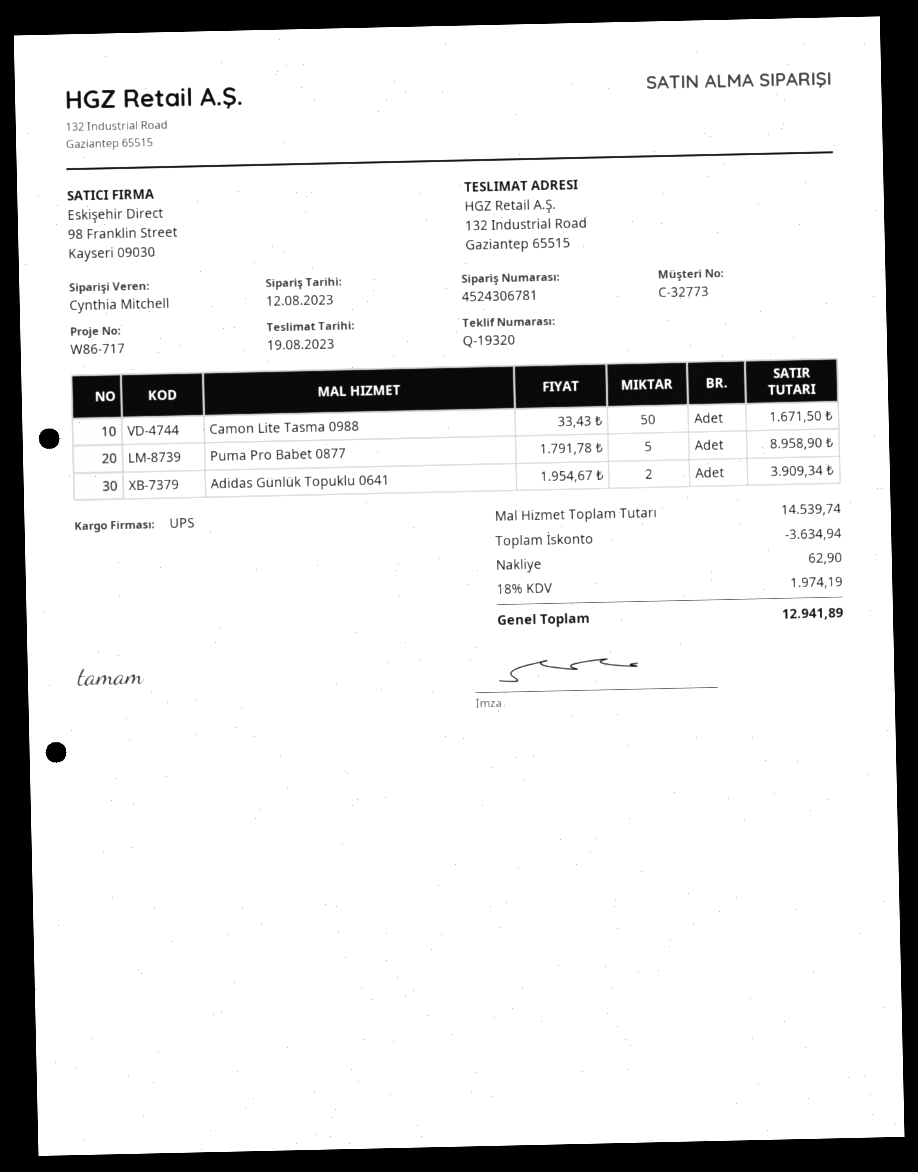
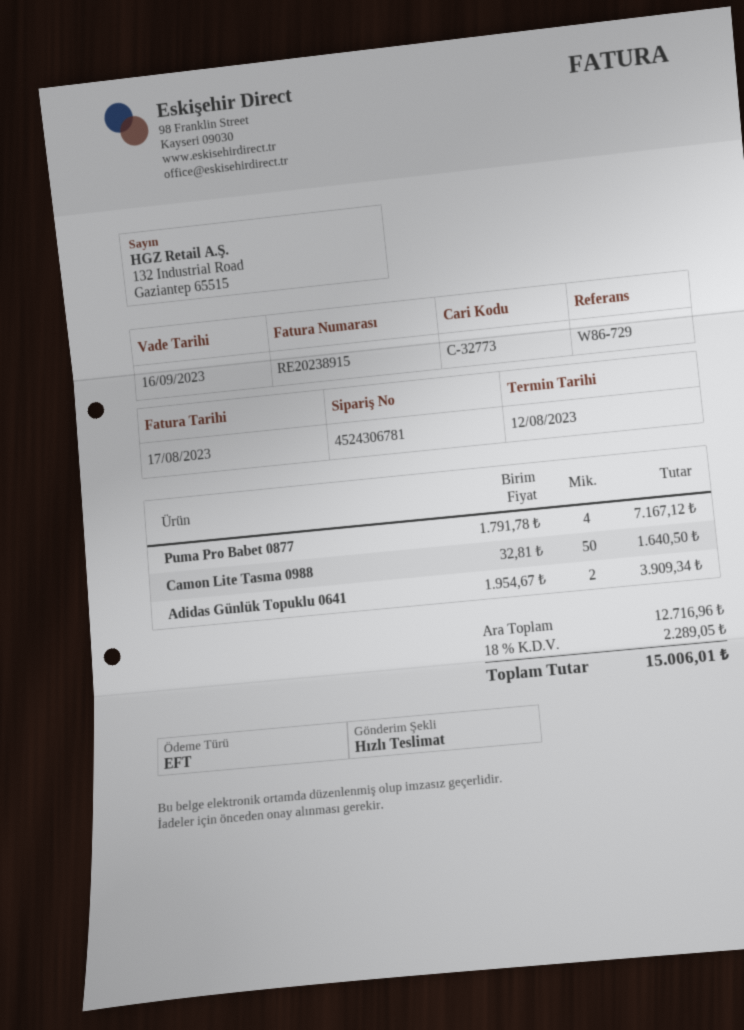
delivery date: 2023-08-19 -> 2023-08-12
reference: W86-717 -> W86-729
shipping method: UPS -> express
Camon Lite Tasma 0988: 50 x 33.43 = 1671.50 -> 50 x 32.81 = 1640.50
Puma Pro Babet 0877: 5 x 1791.78 = 8958.90 -> 4 x 1791.78 = 7167.12
subtotal: 14539.74 -> 12716.96
discount: 3634.94 -> none
shipping: 62.90 -> none
tax: 18% = 1974.19 -> 18% = 2289.05
total: 12941.89 -> 15006.01

